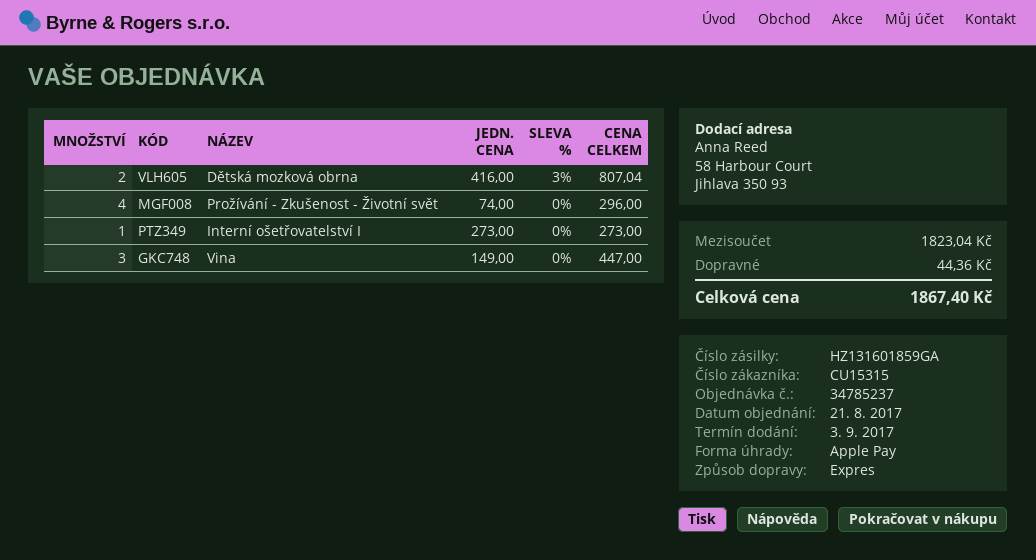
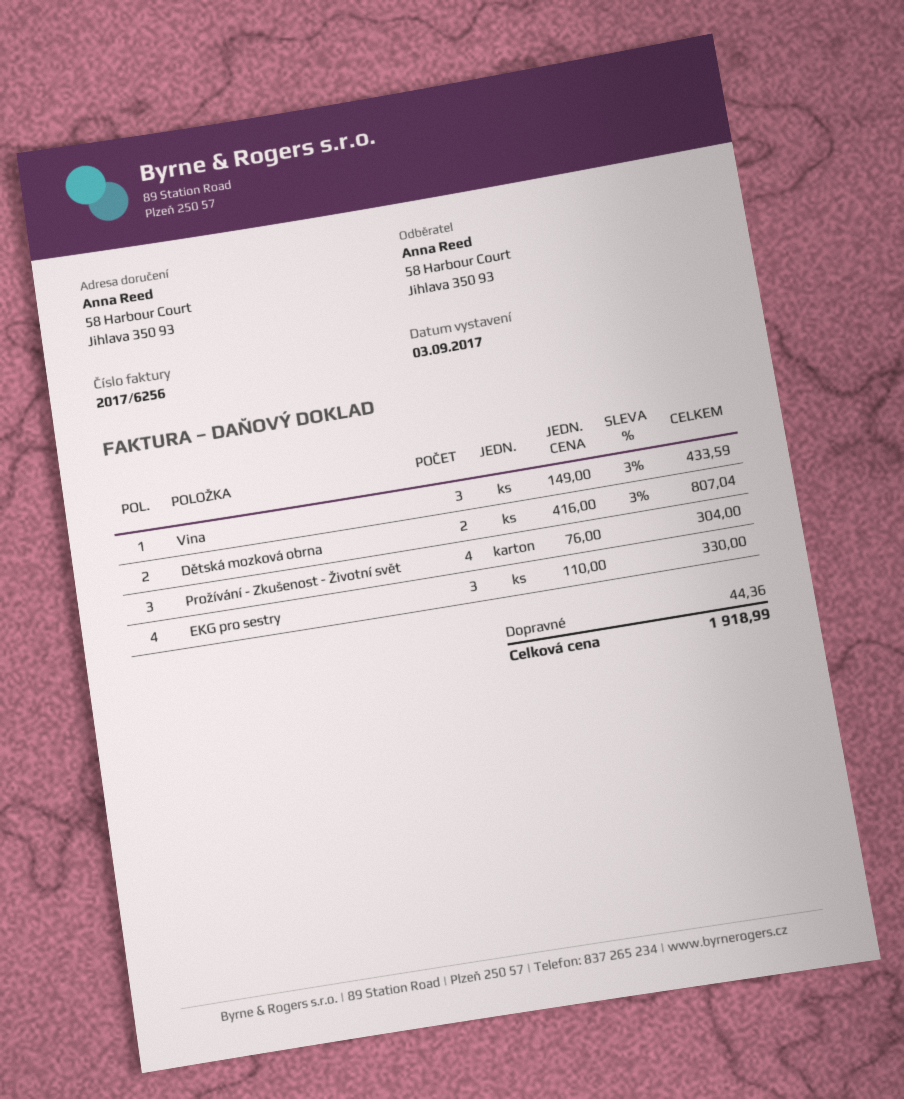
Prožívání - Zkušenost - Životní svět: 4 x 74.00 = 296.00 -> 4 x 76.00 = 304.00
Interní ošetřovatelství I: 1 x 273.00 = 273.00 -> none
Vina: 3 x 149.00 = 447.00 -> 3 x 149.00 - 3% = 433.59
EKG pro sestry: none -> 3 x 110.00 = 330.00
total: 1867.40 -> 1918.99

